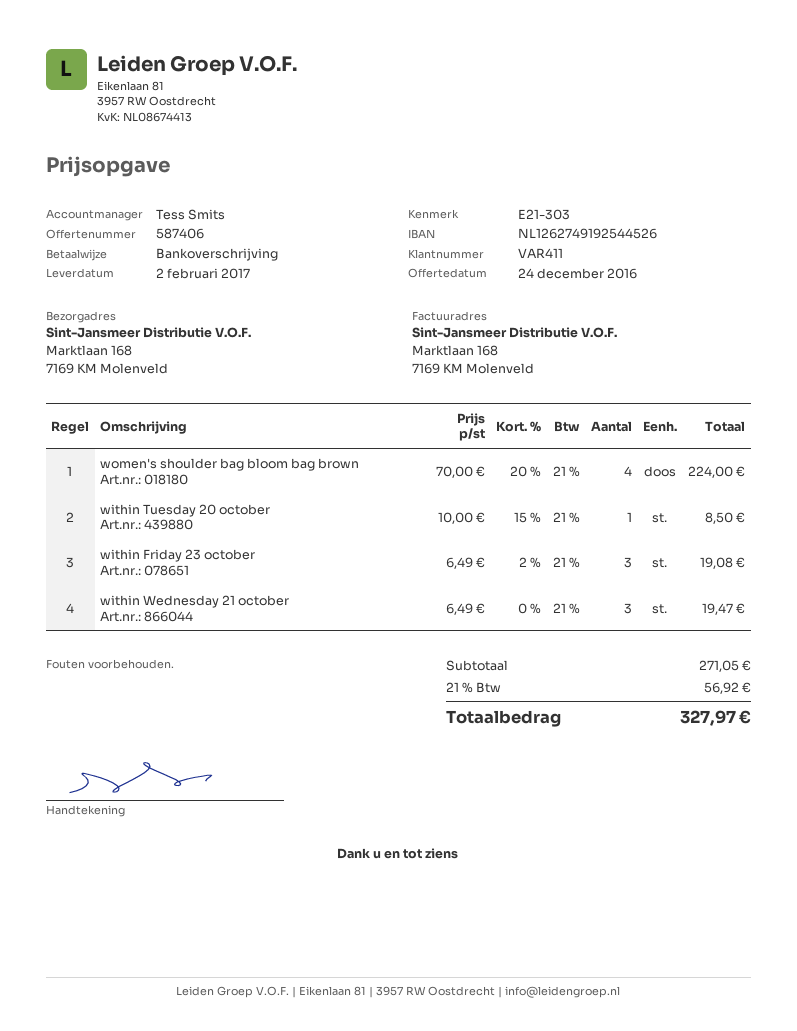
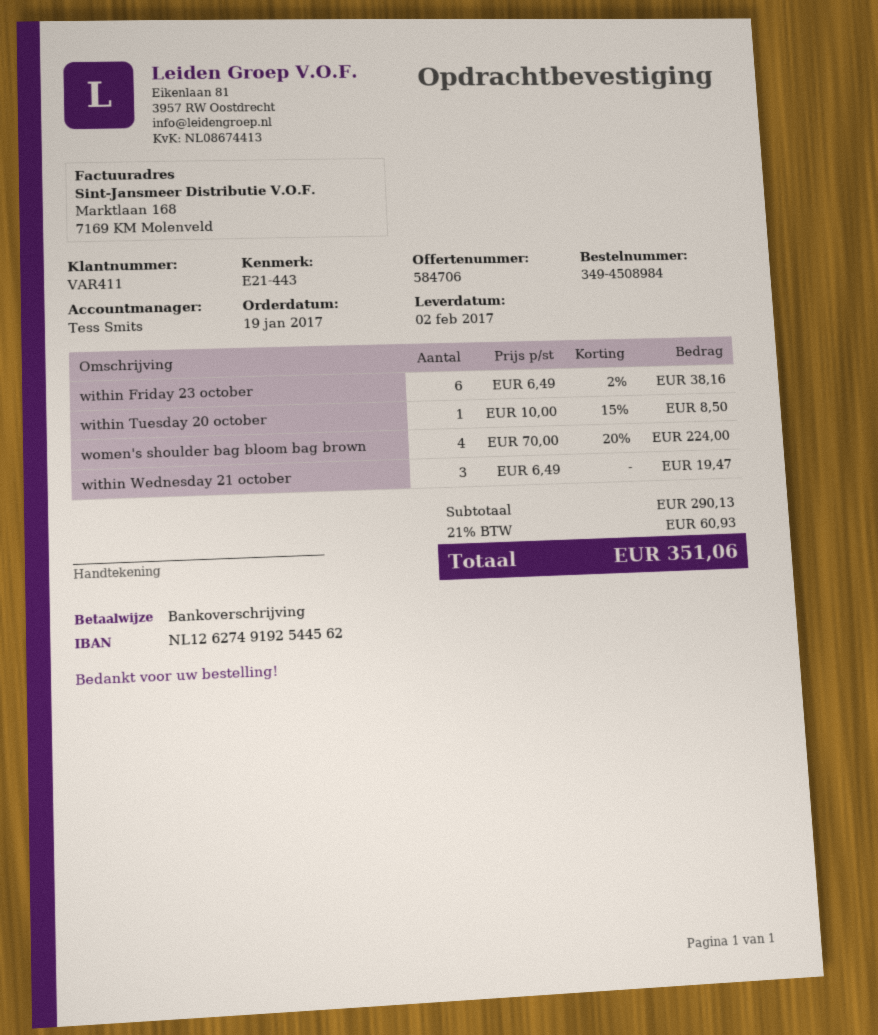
quote number: 587406 -> 584706
reference: E21-303 -> E21-443
bank account: NL1262749192544526 -> NL1262749192544562
within Friday 23 october: 3 x 6.49 - 2% = 19.08 -> 6 x 6.49 - 2% = 38.16
subtotal: 271.05 -> 290.13
tax: 21% = 56.92 -> 21% = 60.93
total: 327.97 -> 351.06

